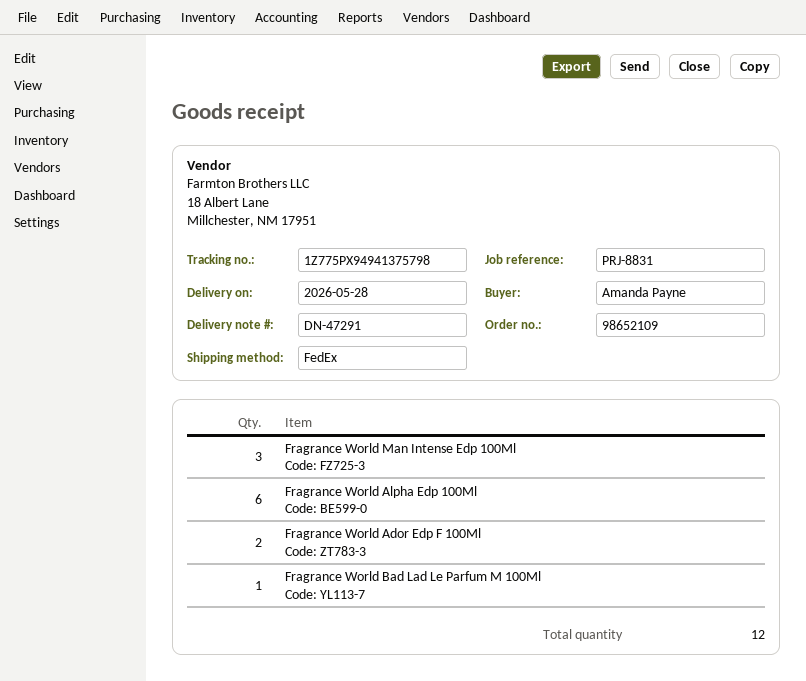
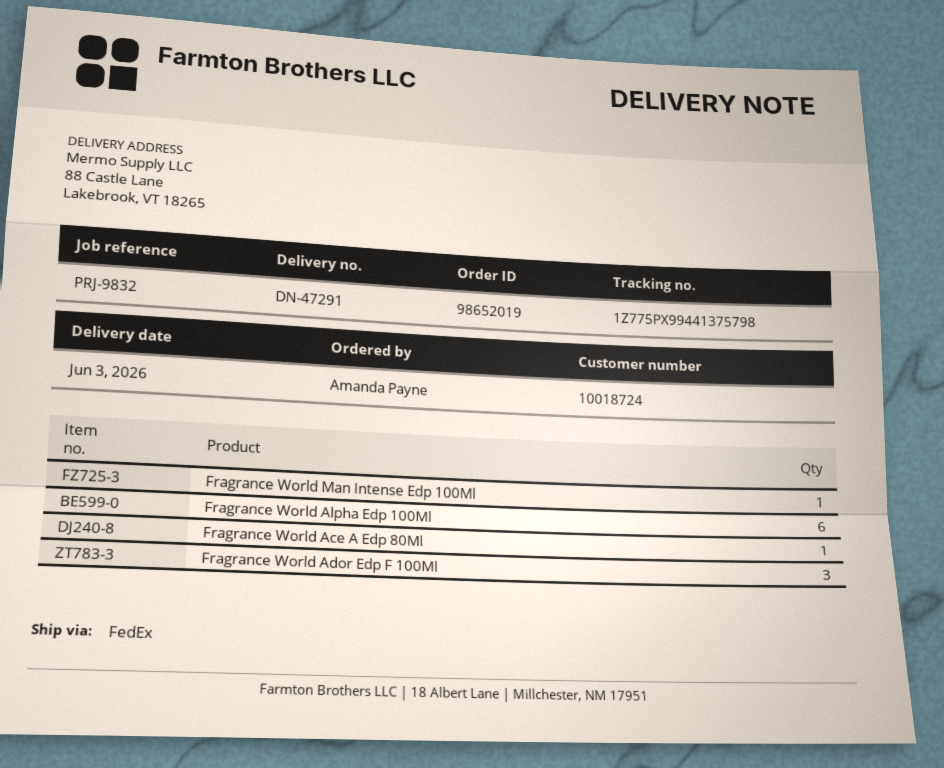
order number: 98652109 -> 98652019
delivery date: 2026-05-28 -> 2026-06-03
reference: PRJ-8831 -> PRJ-9832
tracking number: 1Z775PX94941375798 -> 1Z775PX99441375798
Fragrance World Man Intense Edp 100Ml: 3 -> 1
Fragrance World Ador Edp F 100Ml: 2 -> 3
Fragrance World Bad Lad Le Parfum M 100Ml: 1 -> none
Fragrance World Ace A Edp 80Ml: none -> 1

